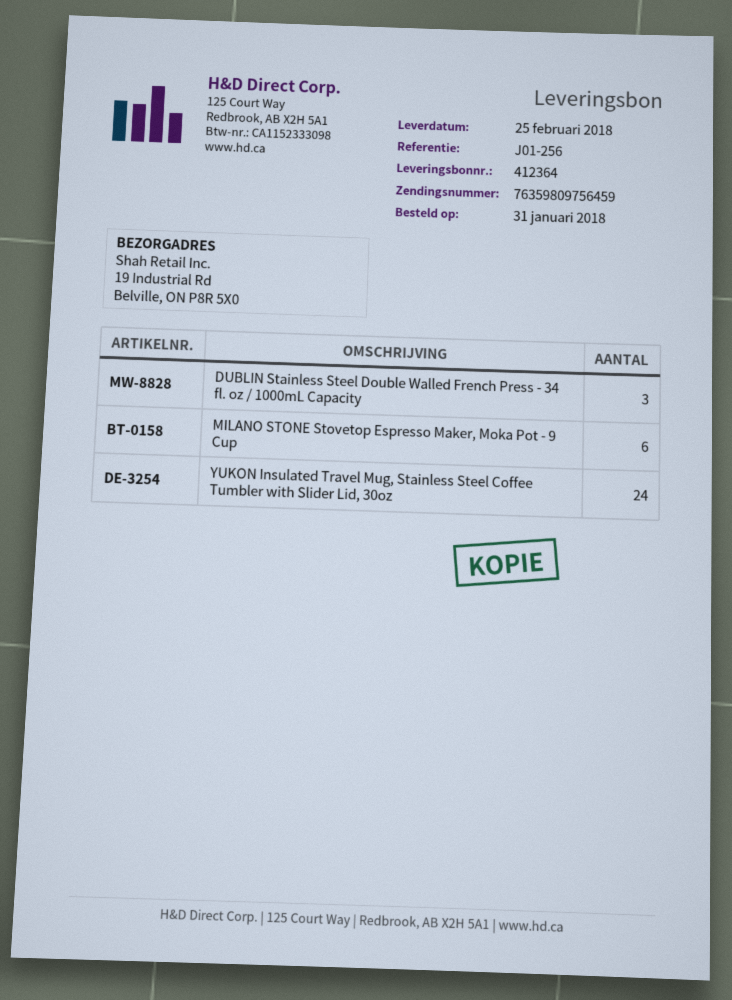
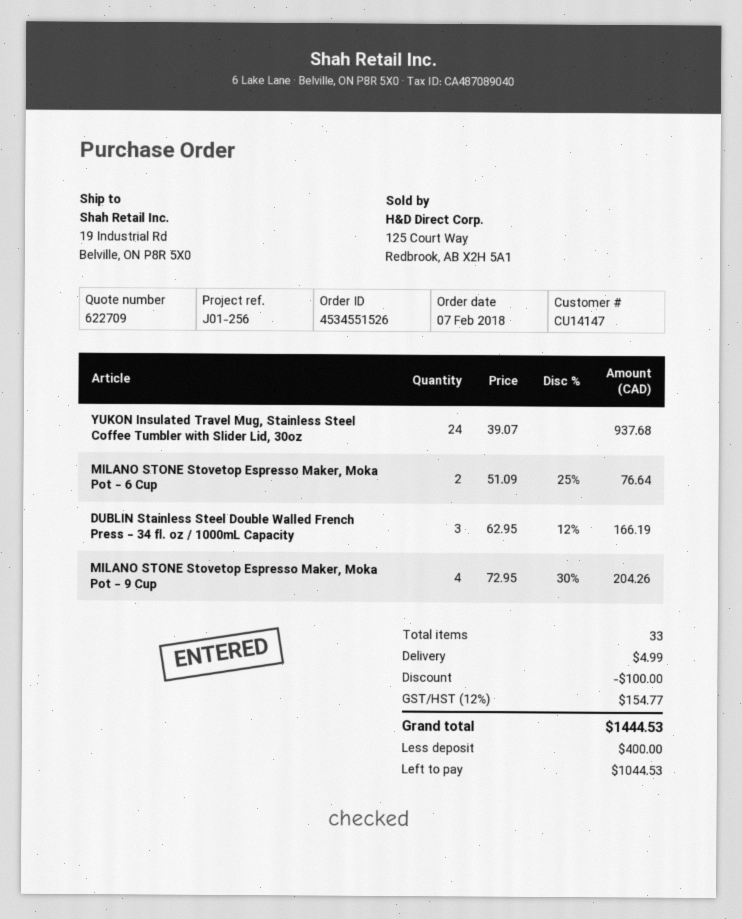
order date: 2018-01-31 -> 2018-02-07
MILANO STONE Stovetop Espresso Maker, Moka Pot - 9 Cup: 6 -> 4
MILANO STONE Stovetop Espresso Maker, Moka Pot - 6 Cup: none -> 2

